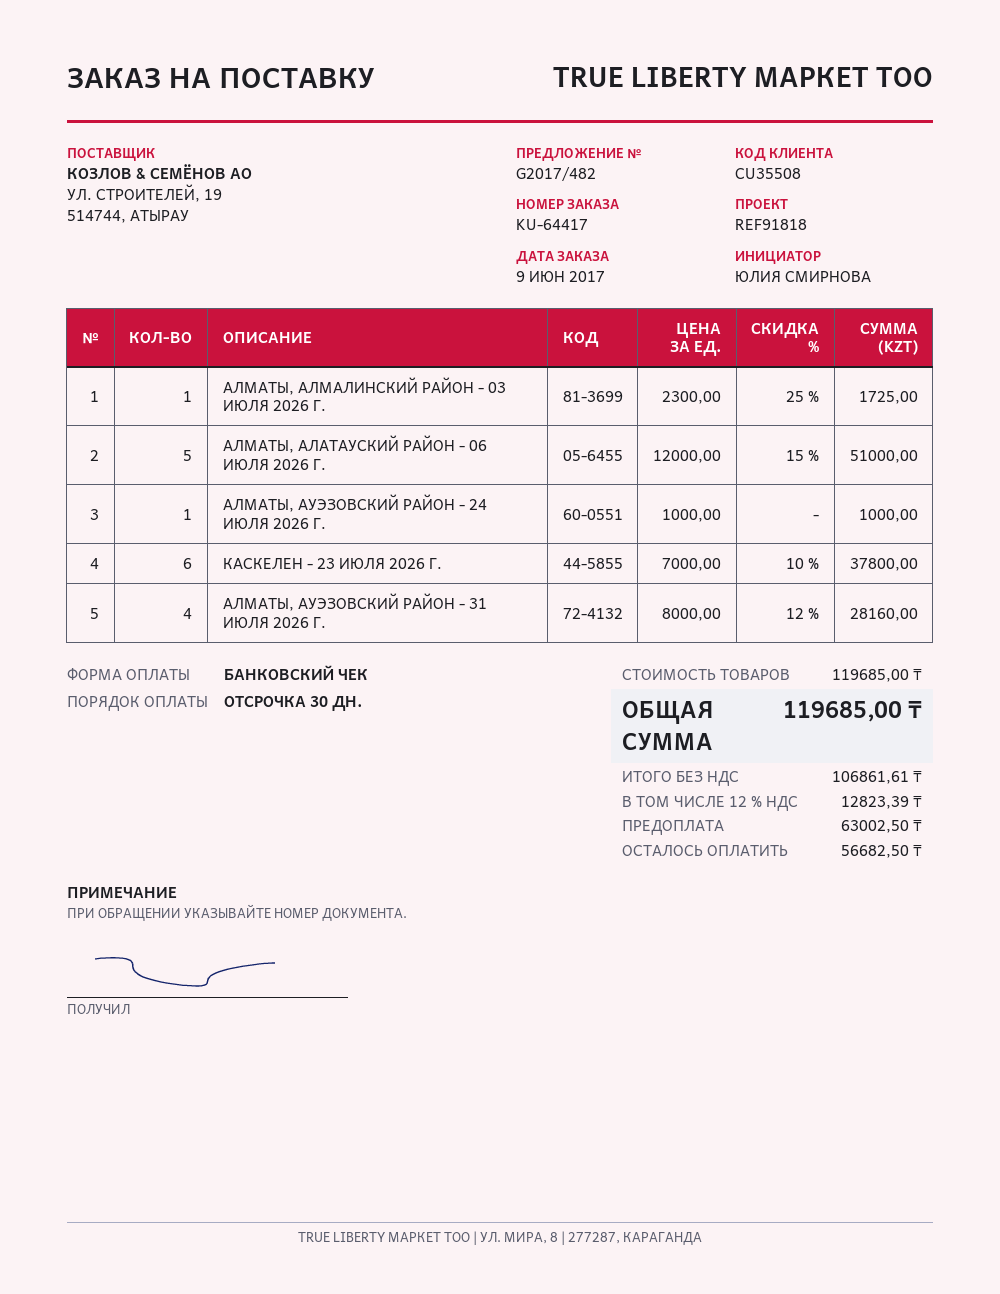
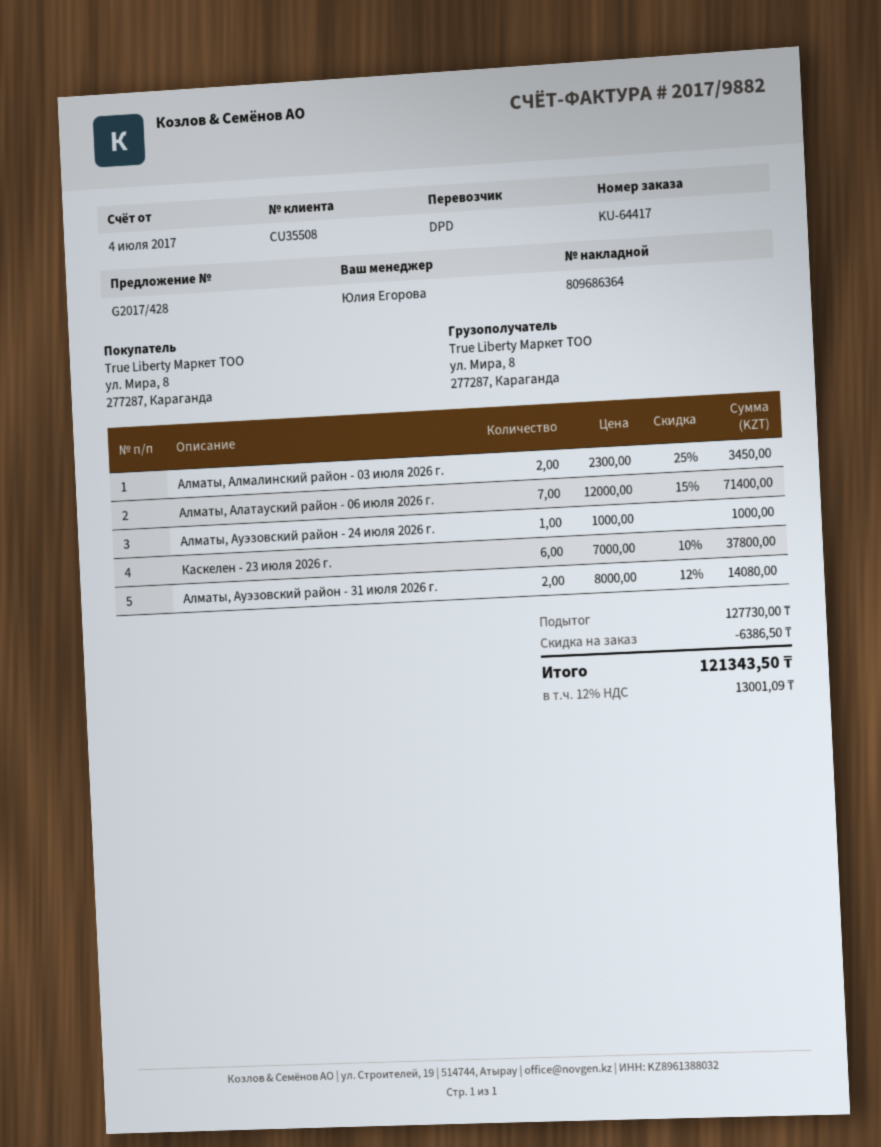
quote number: G2017/482 -> G2017/428
АЛМАТЫ, АЛМАЛИНСКИЙ РАЙОН - 03 ИЮЛЯ 2026 Г.: 1 x 2300.00 - 25% = 1725.00 -> 2 x 2300.00 - 25% = 3450.00
АЛМАТЫ, АЛАТАУСКИЙ РАЙОН - 06 ИЮЛЯ 2026 Г.: 5 x 12000.00 - 15% = 51000.00 -> 7 x 12000.00 - 15% = 71400.00
АЛМАТЫ, АУЭЗОВСКИЙ РАЙОН - 31 ИЮЛЯ 2026 Г.: 4 x 8000.00 - 12% = 28160.00 -> 2 x 8000.00 - 12% = 14080.00
subtotal: 119685.00 -> 127730.00
discount: none -> 6386.50
tax: 12% = 12823.39 -> 12% = 13001.09
total: 119685.00 -> 121343.50

